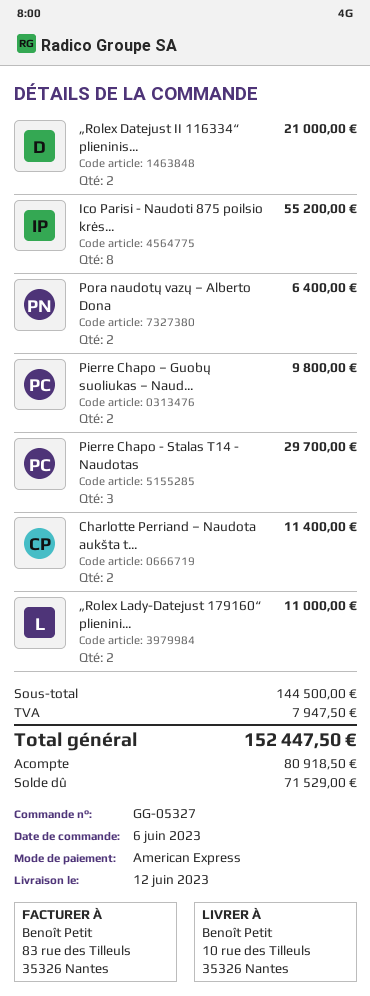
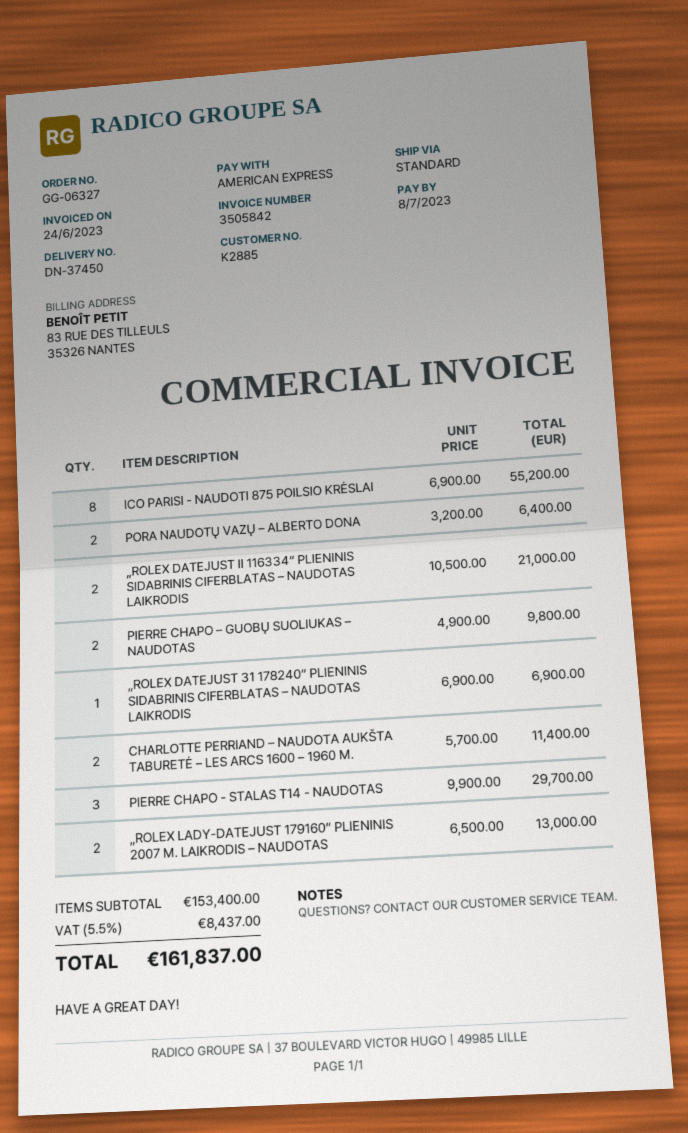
order number: GG-05327 -> GG-06327
„Rolex Lady-Datejust 179160“ plienini...: 2 for 11000.00 -> 2 for 13000.00
„ROLEX DATEJUST 31 178240“ PLIENINIS SIDABRINIS CIFERBLATAS – NAUDOTAS LAIKRODIS: none -> 1 for 6900.00
subtotal: 144500.00 -> 153400.00
tax: 7947.50 -> 8437.00
total: 152447.50 -> 161837.00

